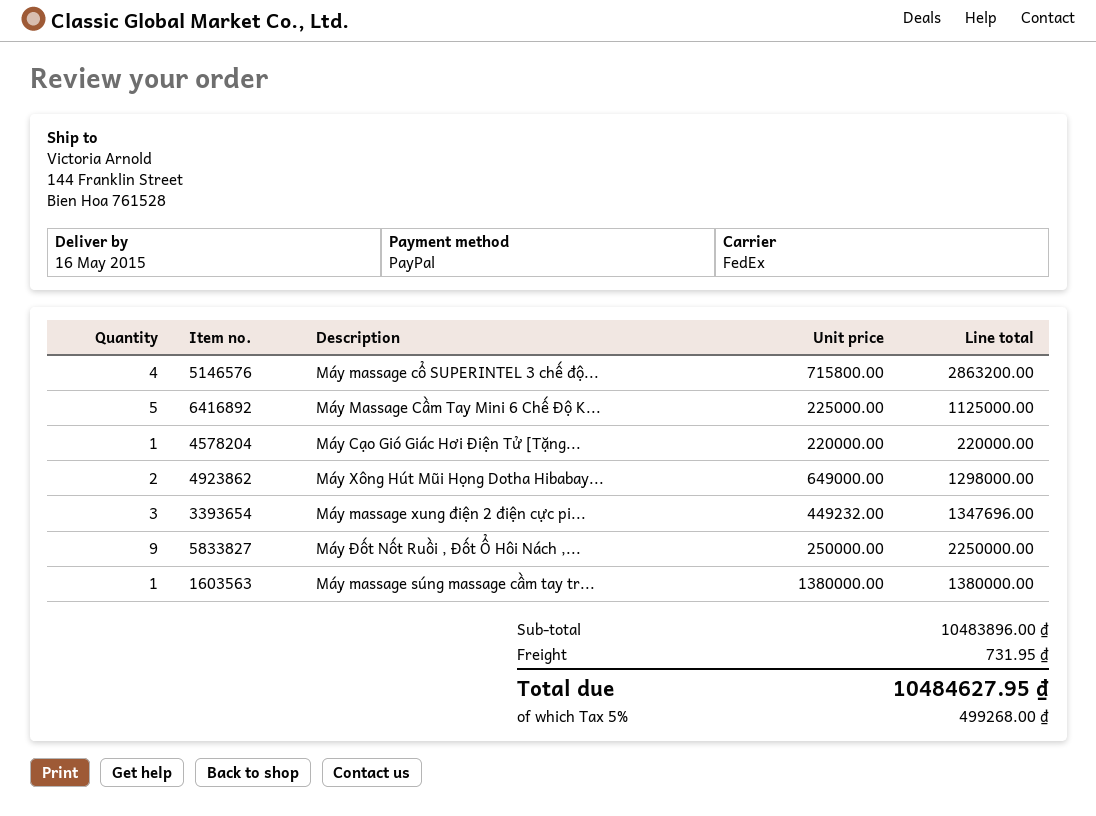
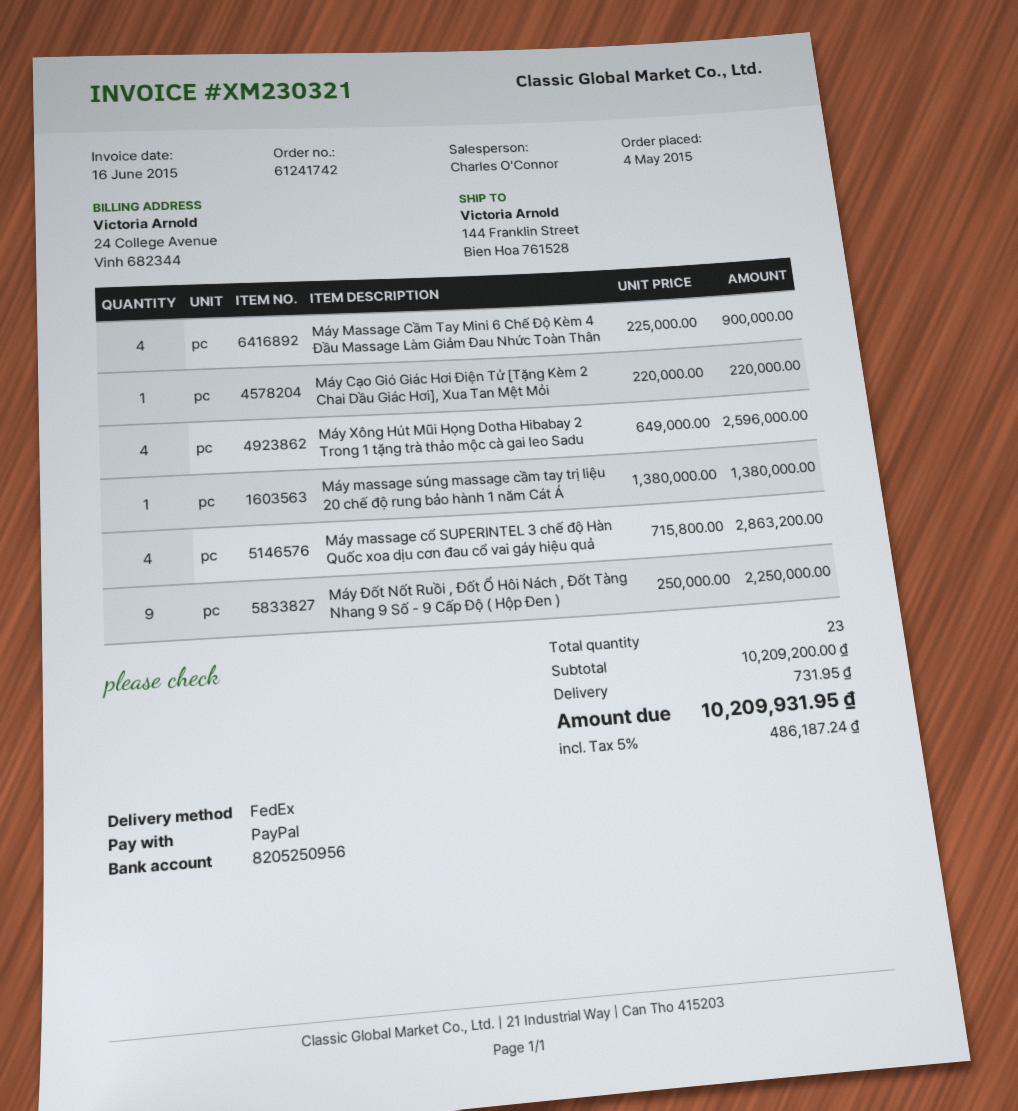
Máy Massage Cầm Tay Mini 6 Chế Độ K...: 5 x 225000.00 = 1125000.00 -> 4 x 225000.00 = 900000.00
Máy Xông Hút Mũi Họng Dotha Hibabay...: 2 x 649000.00 = 1298000.00 -> 4 x 649000.00 = 2596000.00
Máy massage xung điện 2 điện cực pi...: 3 x 449232.00 = 1347696.00 -> none
subtotal: 10483896.00 -> 10209200.00
tax: 5% = 499268.00 -> 5% = 486187.24
total: 10484627.95 -> 10209931.95

